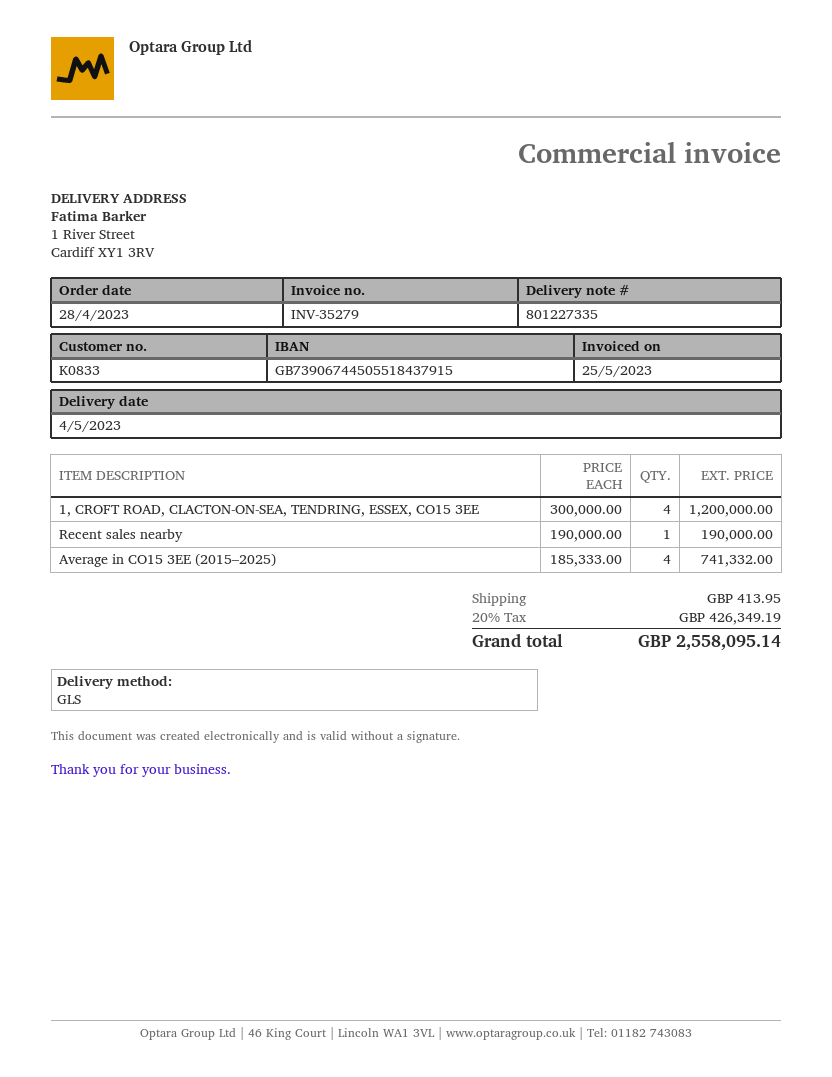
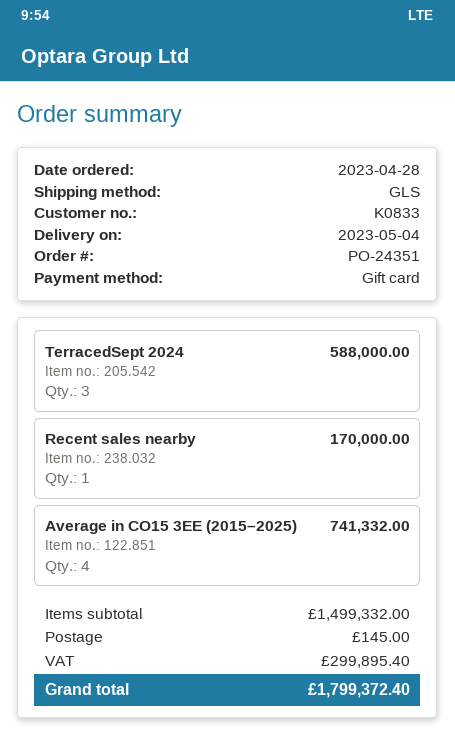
1, CROFT ROAD, CLACTON-ON-SEA, TENDRING, ESSEX, CO15 3EE: 4 for 1200000.00 -> none
Recent sales nearby: 1 for 190000.00 -> 1 for 170000.00
TerracedSept 2024: none -> 3 for 588000.00
shipping: 413.95 -> 145.00
tax: 426349.19 -> 299895.40
total: 2558095.14 -> 1799372.40

